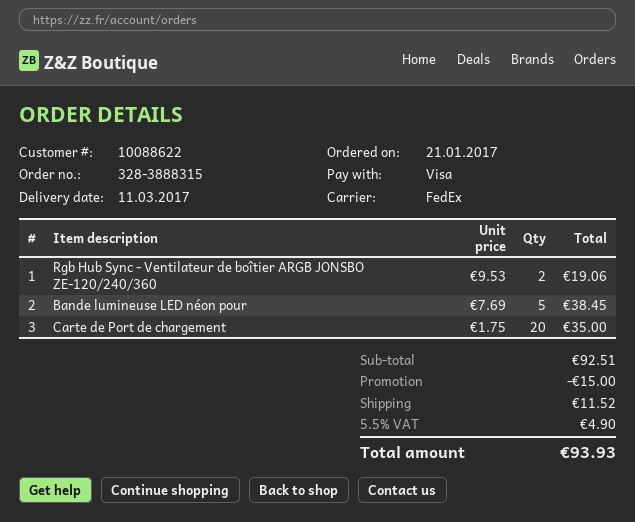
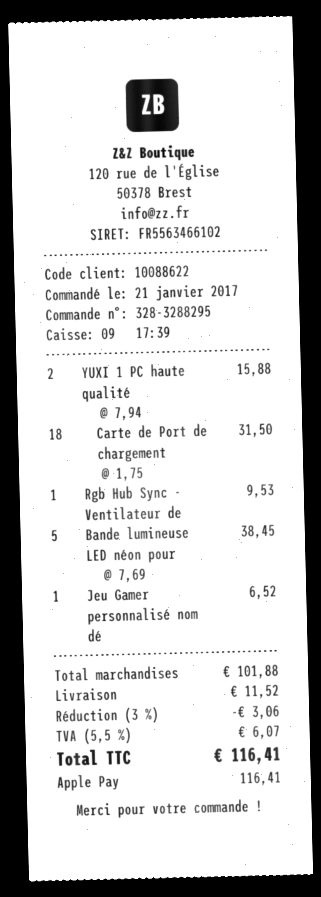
order number: 328-3888315 -> 328-3288295
payment method: Visa -> Apple Pay
Rgb Hub Sync - Ventilateur de boîtier ARGB JONSBO ZE-120/240/360: 2 x 9.53 = 19.06 -> 1 x 9.53 = 9.53
Carte de Port de chargement: 20 x 1.75 = 35.00 -> 18 x 1.75 = 31.50
YUXI 1 PC haute qualité: none -> 2 x 7.94 = 15.88
Jeu Gamer personnalisé nom dé: none -> 1 x 6.52 = 6.52
subtotal: 92.51 -> 101.88
discount: 15.00 -> 3.06
tax: 5.5% = 4.90 -> 5.5% = 6.07
total: 93.93 -> 116.41

